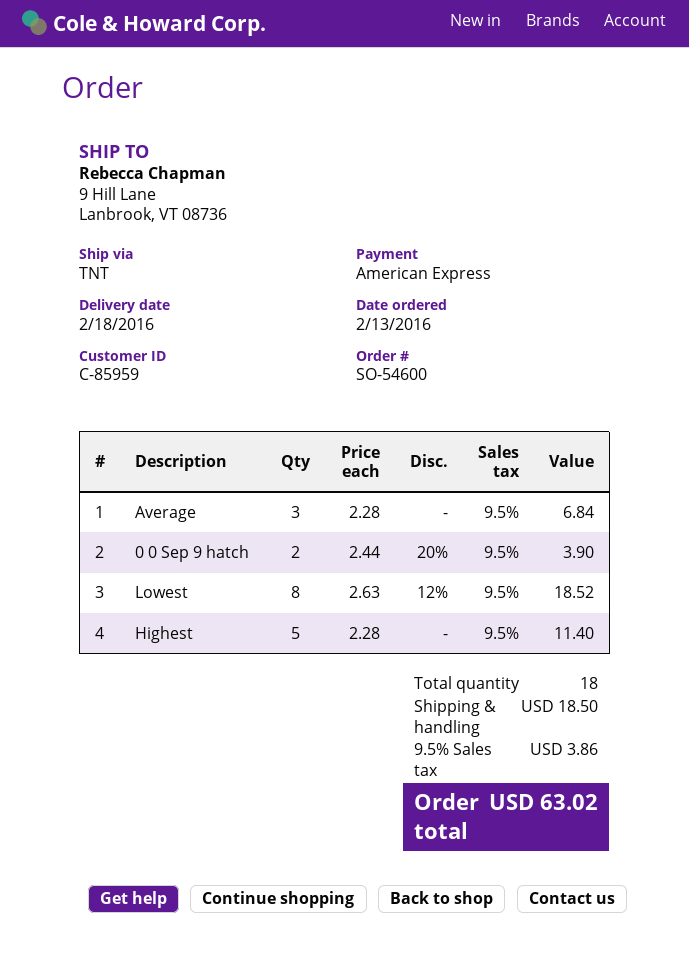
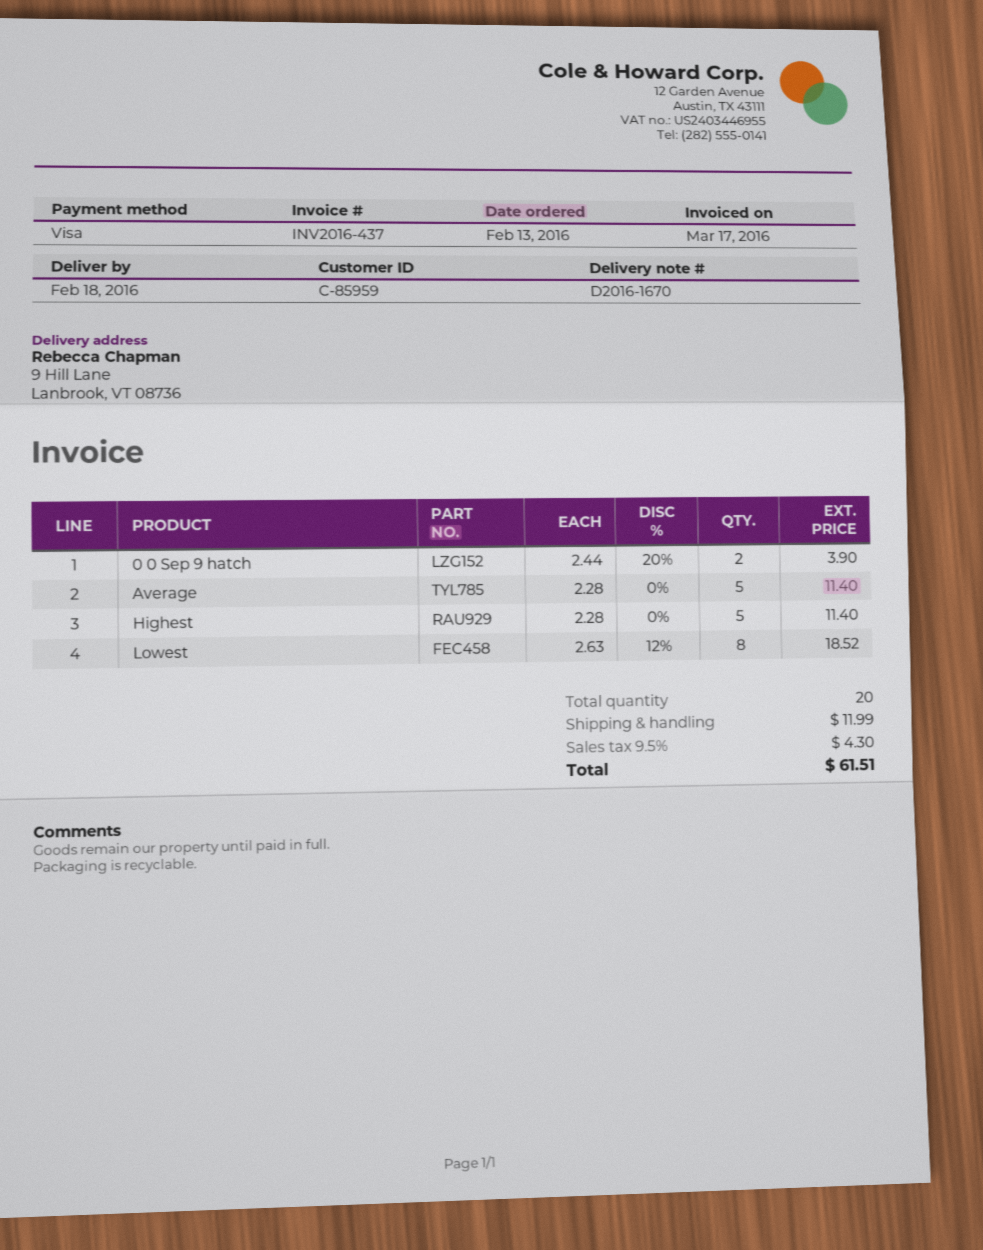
payment method: American Express -> Visa
Average: 3 x 2.28 = 6.84 -> 5 x 2.28 = 11.40
total quantity: 18 -> 20
shipping: 18.50 -> 11.99
tax: 9.5% = 3.86 -> 9.5% = 4.30
total: 63.02 -> 61.51

